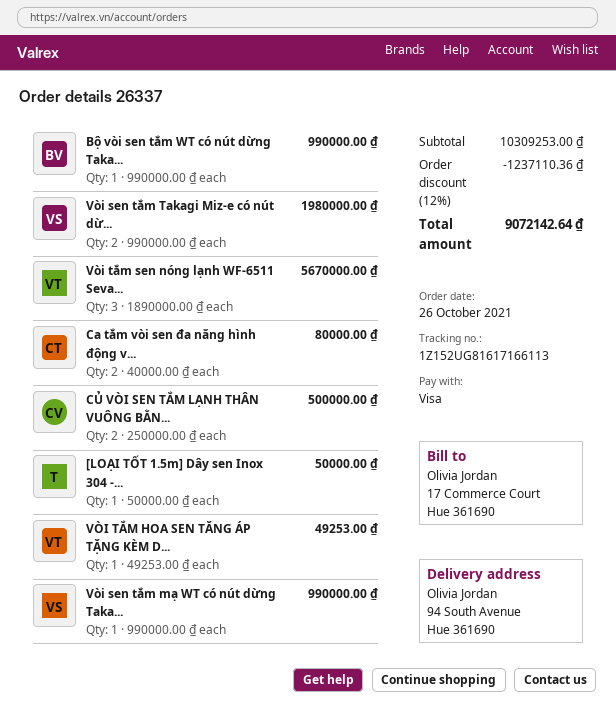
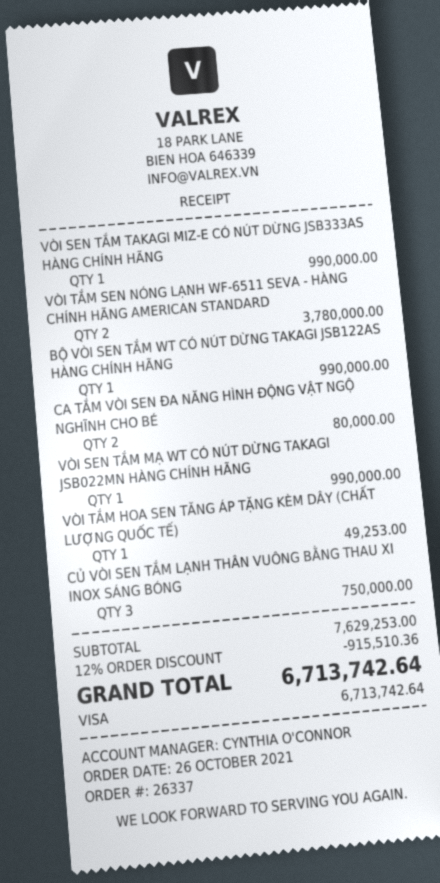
Vòi sen tắm Takagi Miz-e có nút dừ...: 2 for 1980000.00 -> 1 for 990000.00
Vòi tắm sen nóng lạnh WF-6511 Seva...: 3 for 5670000.00 -> 2 for 3780000.00
CỦ VÒI SEN TẮM LẠNH THÂN VUÔNG BẰN...: 2 for 500000.00 -> 3 for 750000.00
[LOẠI TỐT 1.5m] Dây sen Inox 304 -...: 1 for 50000.00 -> none
subtotal: 10309253.00 -> 7629253.00
discount: 12% = 1237110.36 -> 12% = 915510.36
total: 9072142.64 -> 6713742.64

